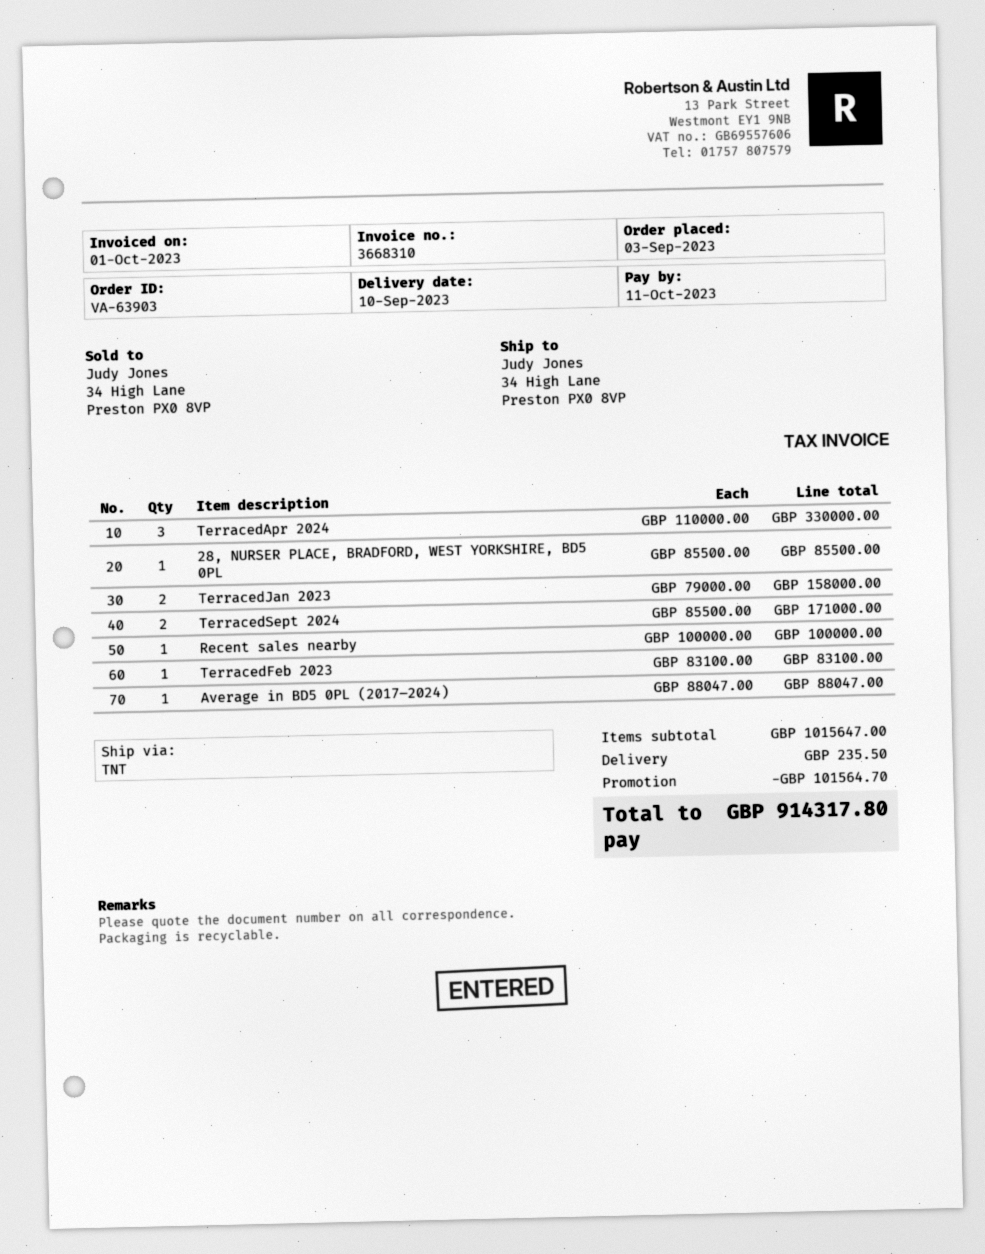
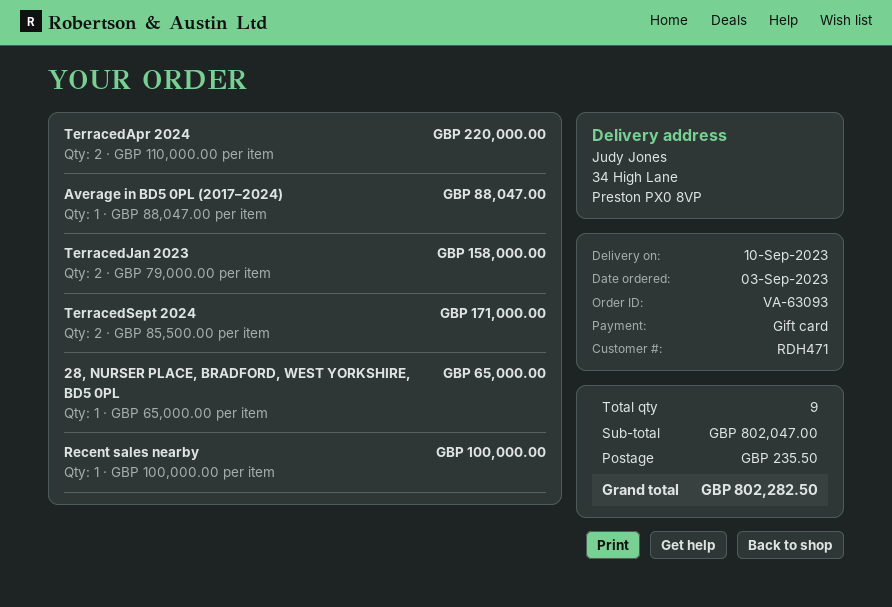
order number: VA-63903 -> VA-63093
TerracedApr 2024: 3 x 110000.00 = 330000.00 -> 2 x 110000.00 = 220000.00
28, NURSER PLACE, BRADFORD, WEST YORKSHIRE, BD5 0PL: 1 x 85500.00 = 85500.00 -> 1 x 65000.00 = 65000.00
TerracedFeb 2023: 1 x 83100.00 = 83100.00 -> none
subtotal: 1015647.00 -> 802047.00
discount: 101564.70 -> none
total: 914317.80 -> 802282.50

